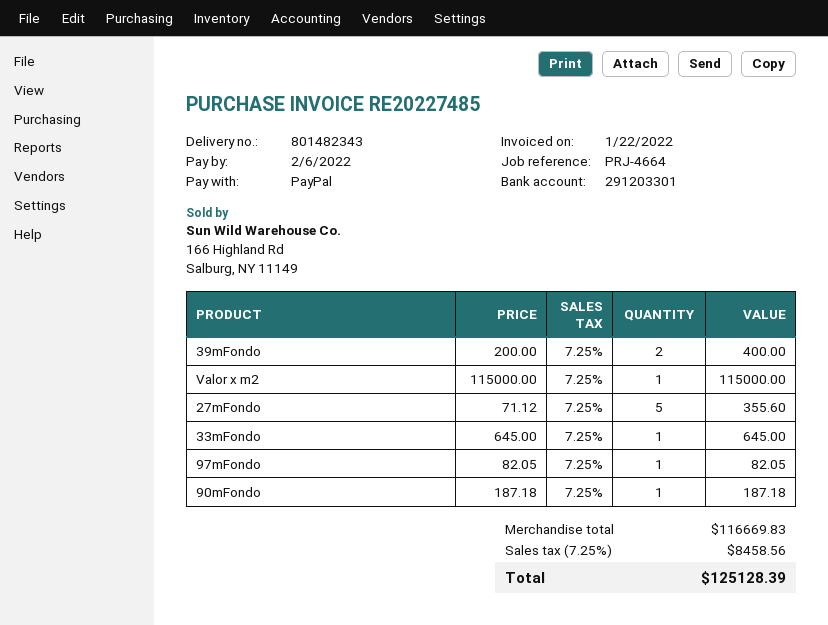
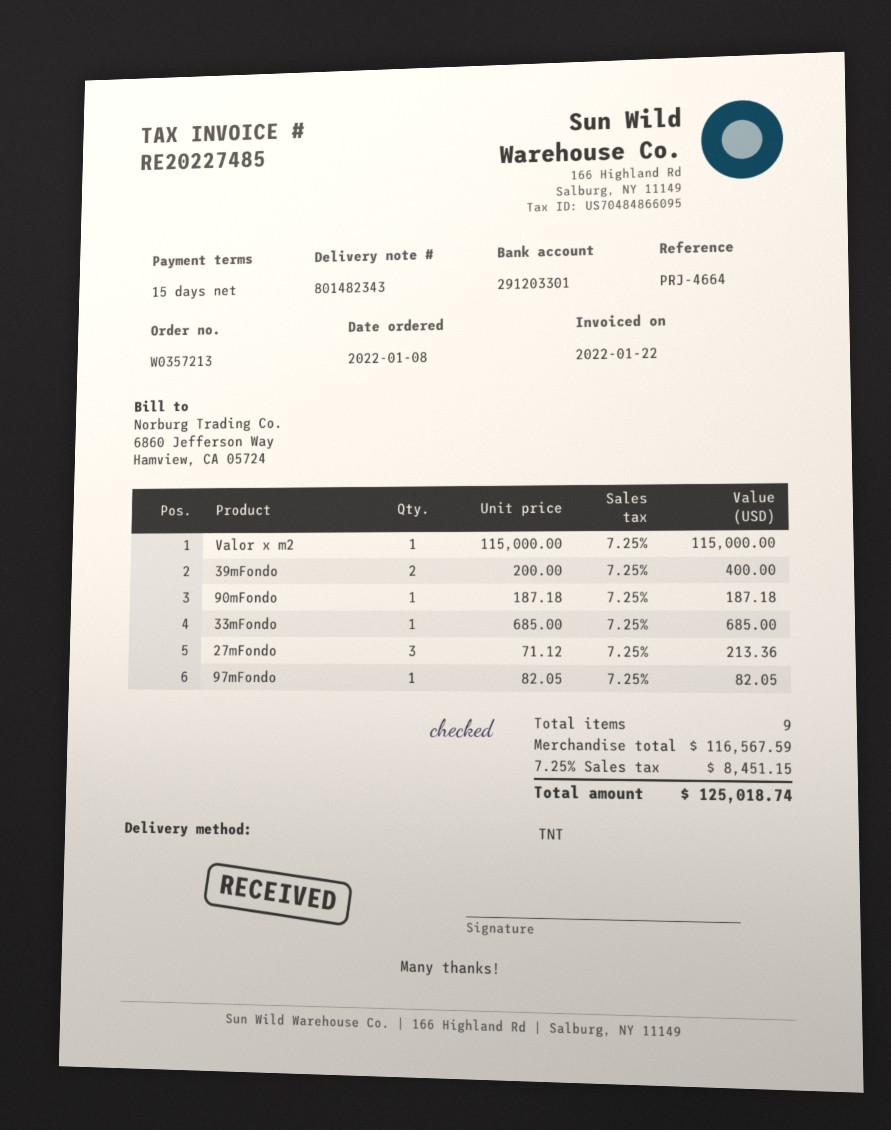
27mFondo: 5 x 71.12 = 355.60 -> 3 x 71.12 = 213.36
33mFondo: 1 x 645.00 = 645.00 -> 1 x 685.00 = 685.00
subtotal: 116669.83 -> 116567.59
tax: 7.25% = 8458.56 -> 7.25% = 8451.15
total: 125128.39 -> 125018.74

